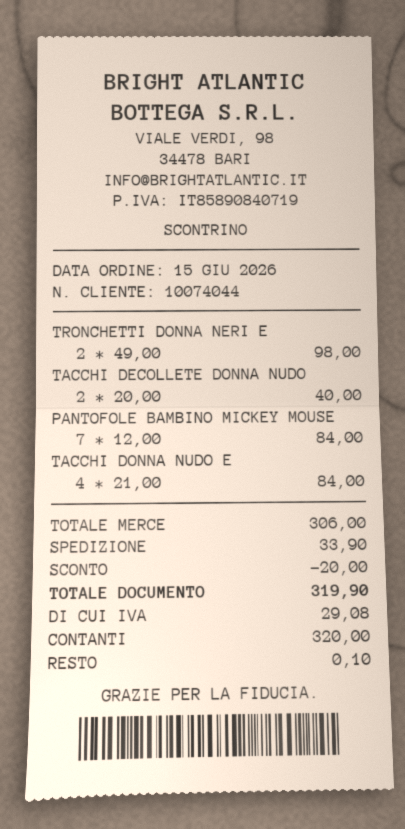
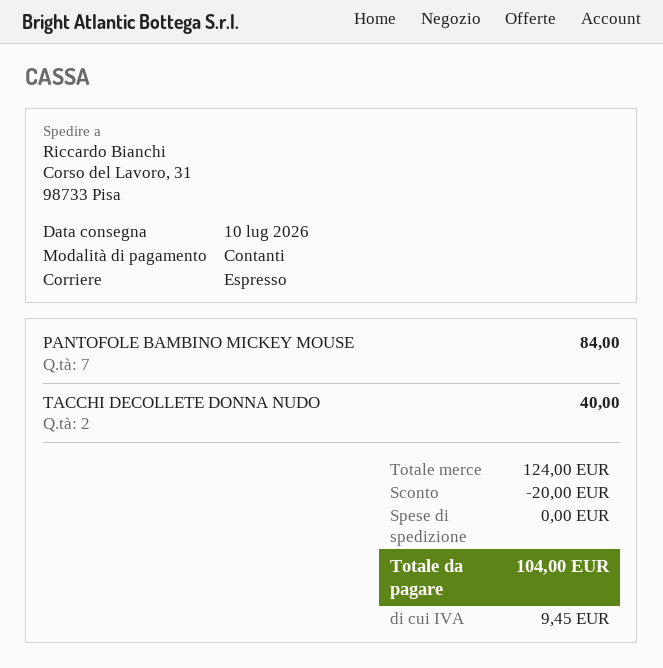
TRONCHETTI DONNA NERI E: 2 for 98.00 -> none
TACCHI DONNA NUDO E: 4 for 84.00 -> none
subtotal: 306.00 -> 124.00
shipping: 33.90 -> 0.00
tax: 29.08 -> 9.45
total: 319.90 -> 104.00

